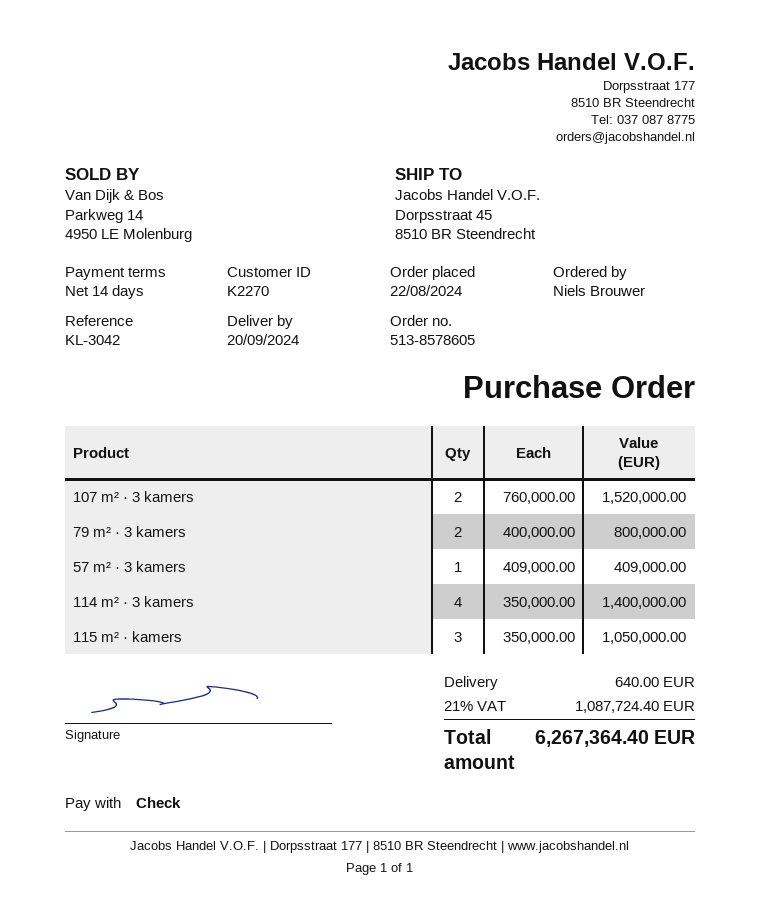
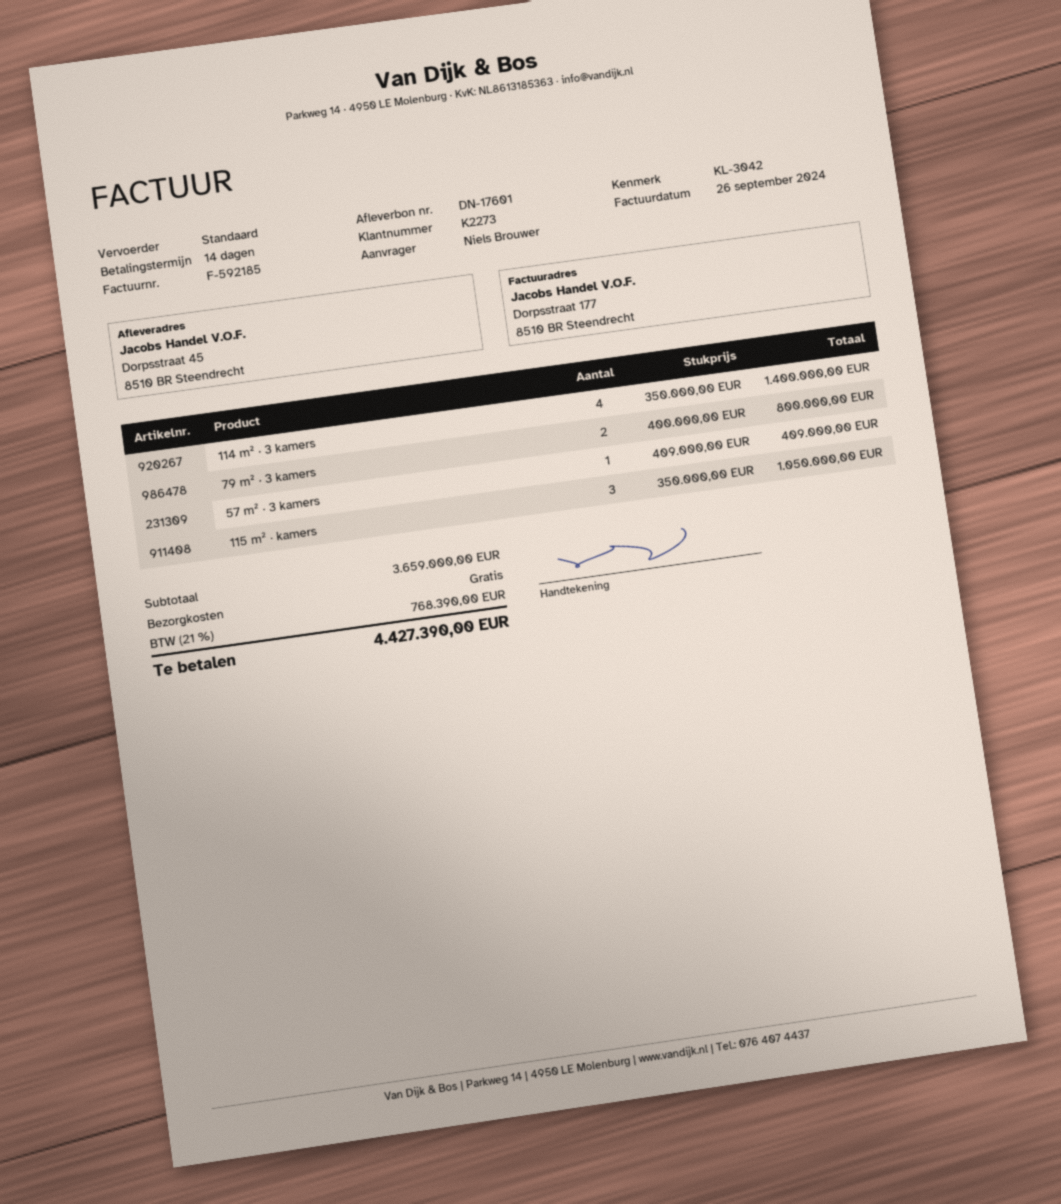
customer number: K2270 -> K2273
107 m² · 3 kamers: 2 x 760000.00 = 1520000.00 -> none
shipping: 640.00 -> 0.00
tax: 21% = 1087724.40 -> 21% = 768390.00
total: 6267364.40 -> 4427390.00

